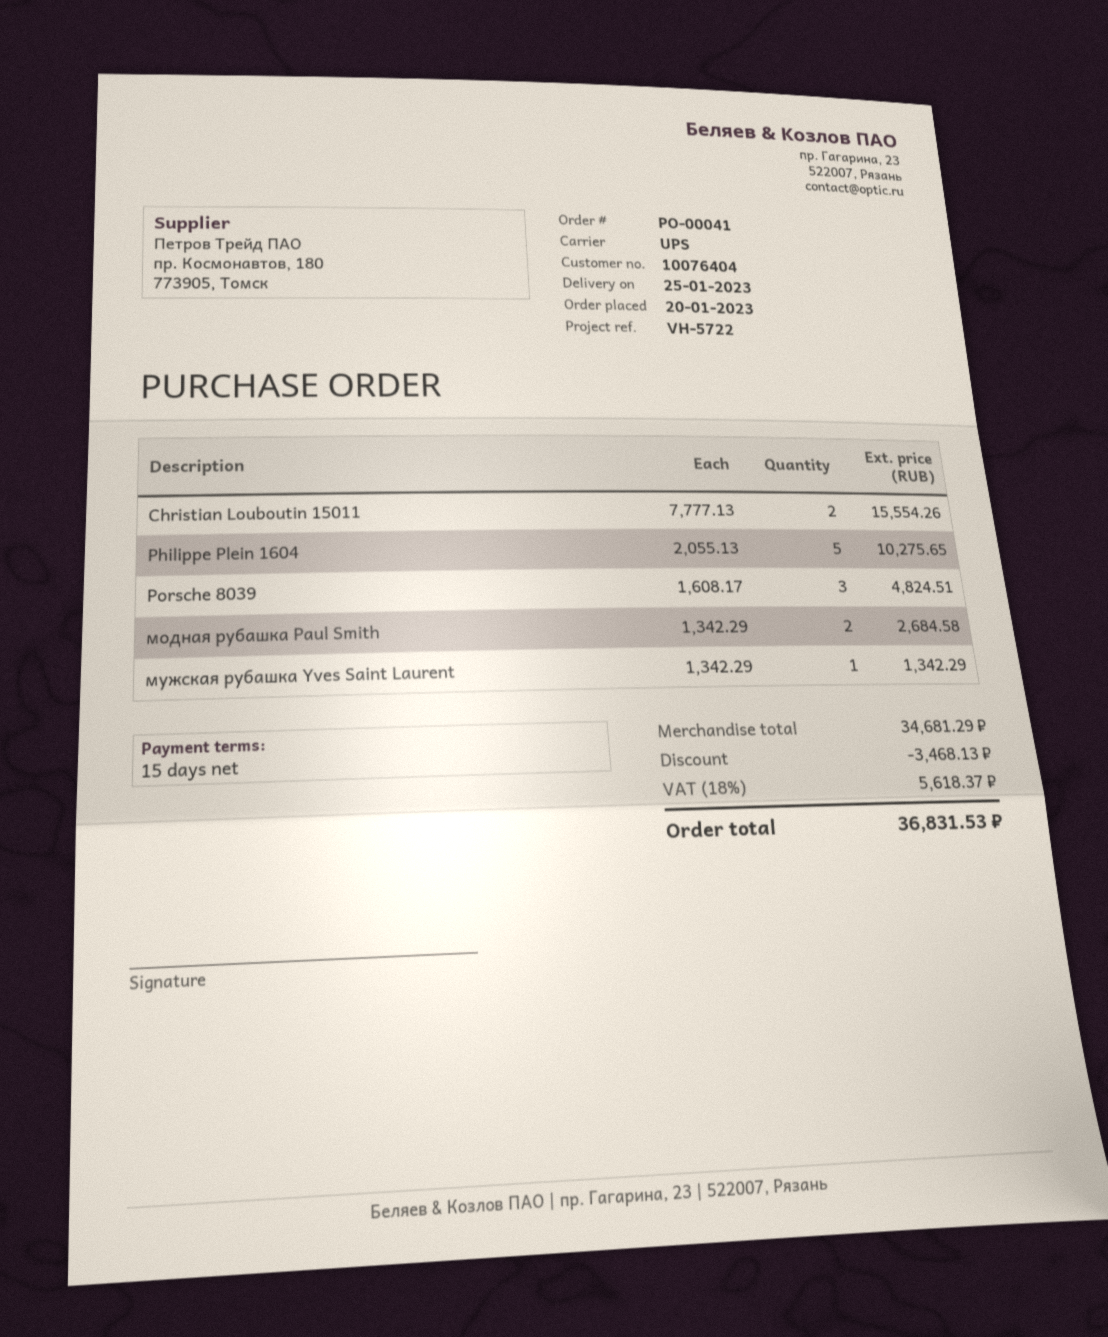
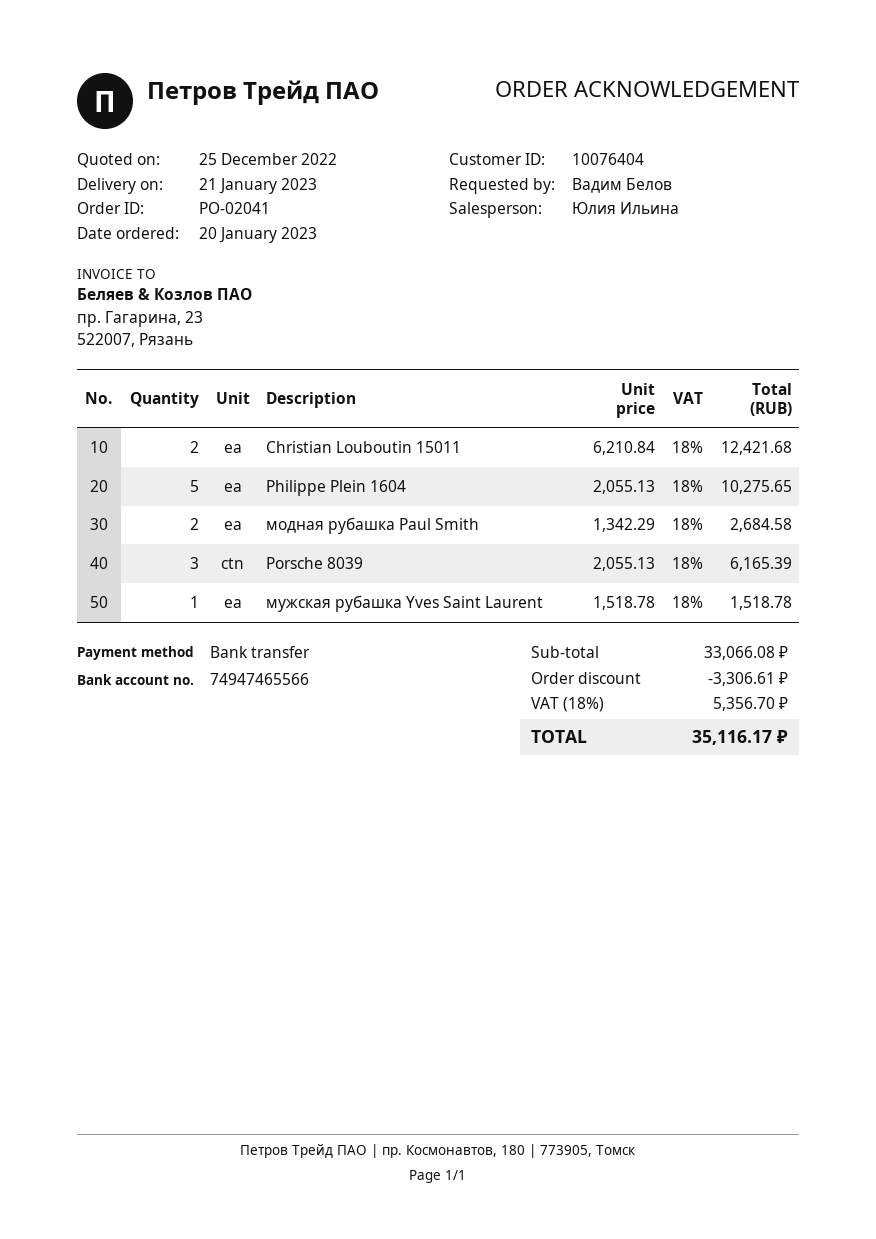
order number: PO-00041 -> PO-02041
delivery date: 2023-01-25 -> 2023-01-21
Christian Louboutin 15011: 2 x 7777.13 = 15554.26 -> 2 x 6210.84 = 12421.68
Porsche 8039: 3 x 1608.17 = 4824.51 -> 3 x 2055.13 = 6165.39
мужская рубашка Yves Saint Laurent: 1 x 1342.29 = 1342.29 -> 1 x 1518.78 = 1518.78
subtotal: 34681.29 -> 33066.08
discount: 3468.13 -> 3306.61
tax: 18% = 5618.37 -> 18% = 5356.70
total: 36831.53 -> 35116.17

